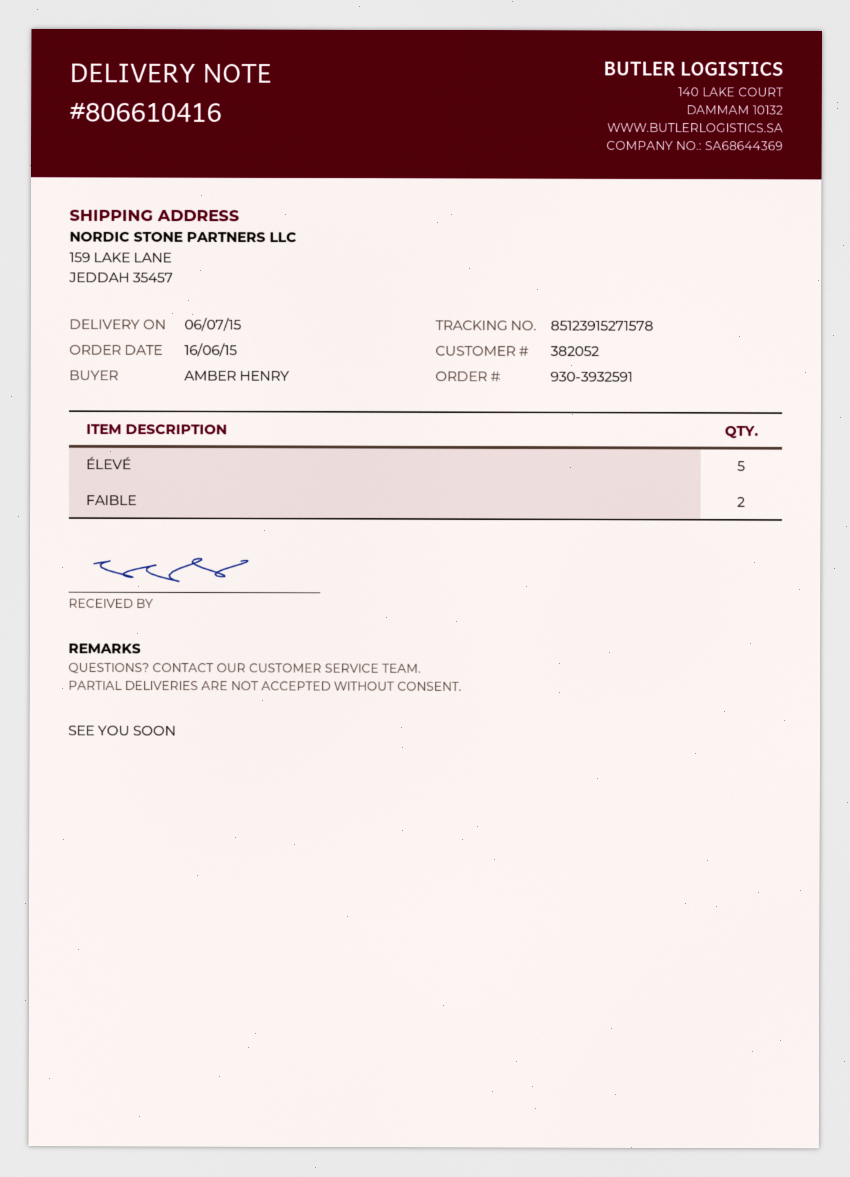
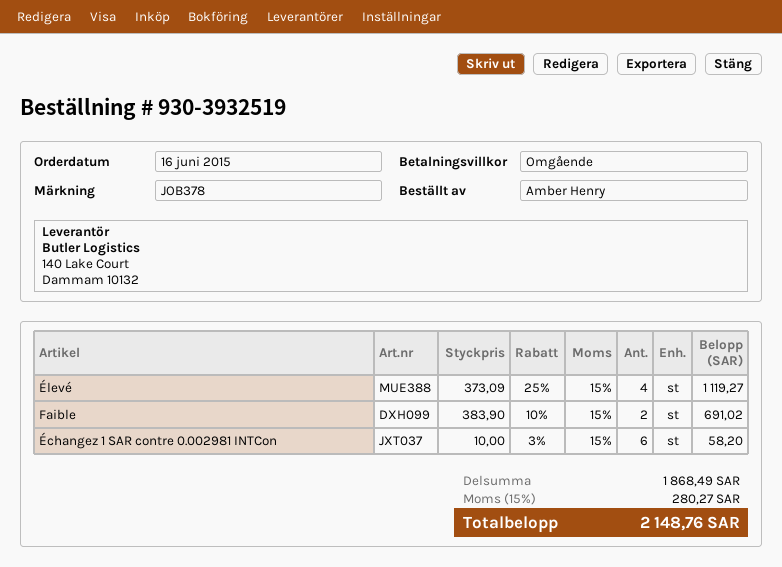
order number: 930-3932591 -> 930-3932519
ÉLEVÉ: 5 -> 4
Échangez 1 SAR contre 0.002981 INTCon: none -> 6

